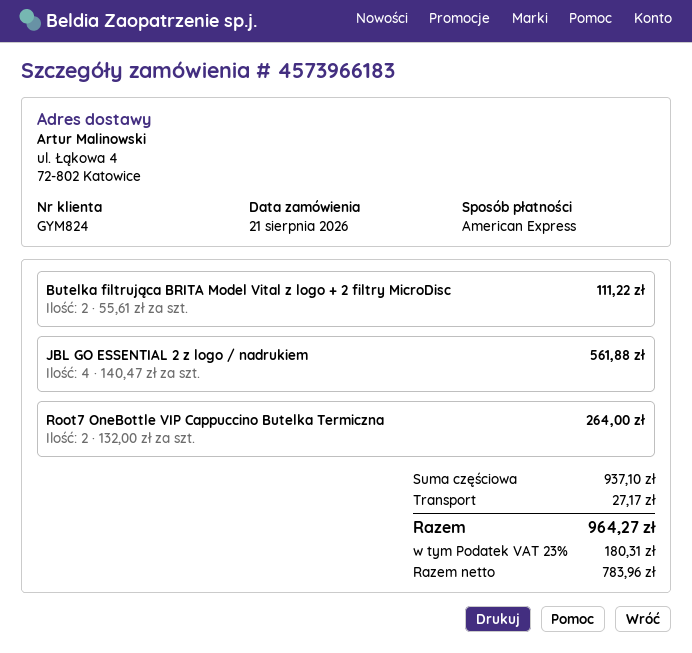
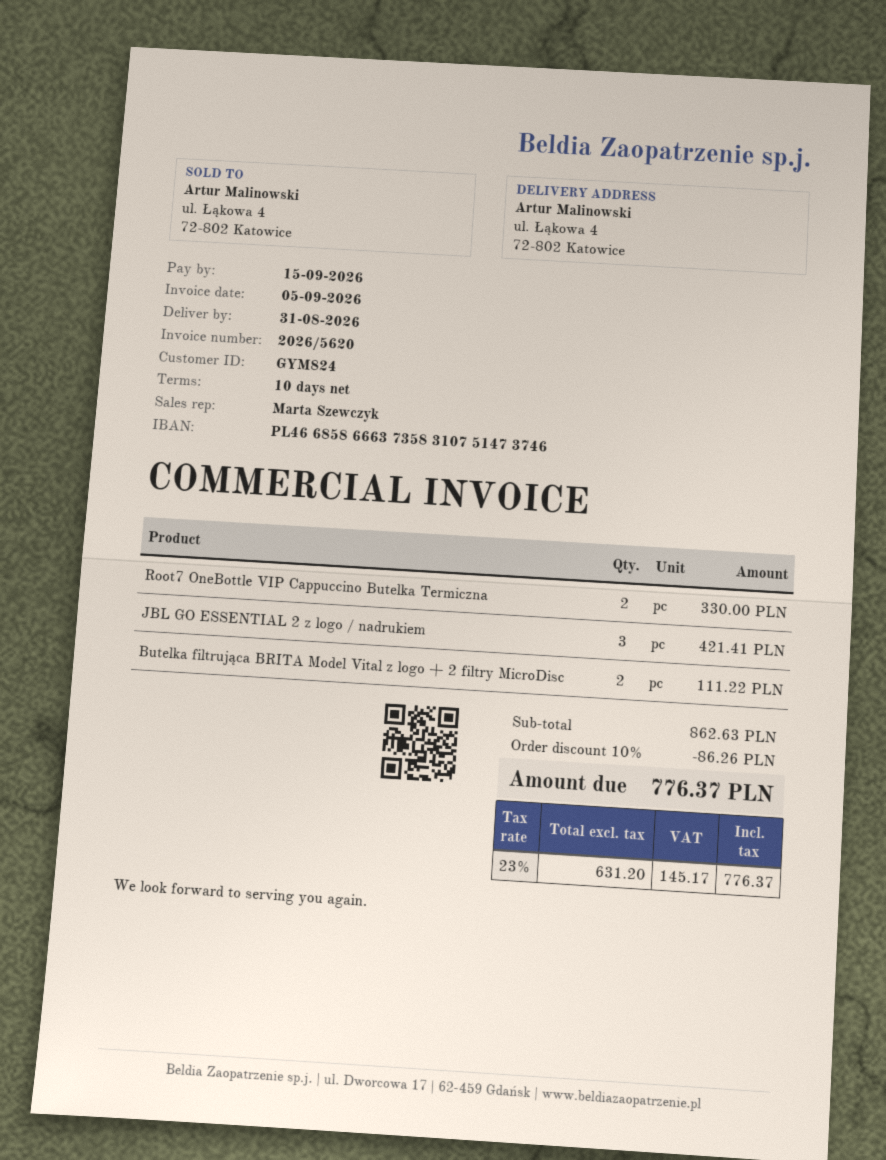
JBL GO ESSENTIAL 2 z logo / nadrukiem: 4 for 561.88 -> 3 for 421.41
Root7 OneBottle VIP Cappuccino Butelka Termiczna: 2 for 264.00 -> 2 for 330.00
subtotal: 937.10 -> 862.63
discount: none -> 10% = 86.26
shipping: 27.17 -> none
net: 783.96 -> 631.20
tax: 23% = 180.31 -> 23% = 145.17
total: 964.27 -> 776.37

